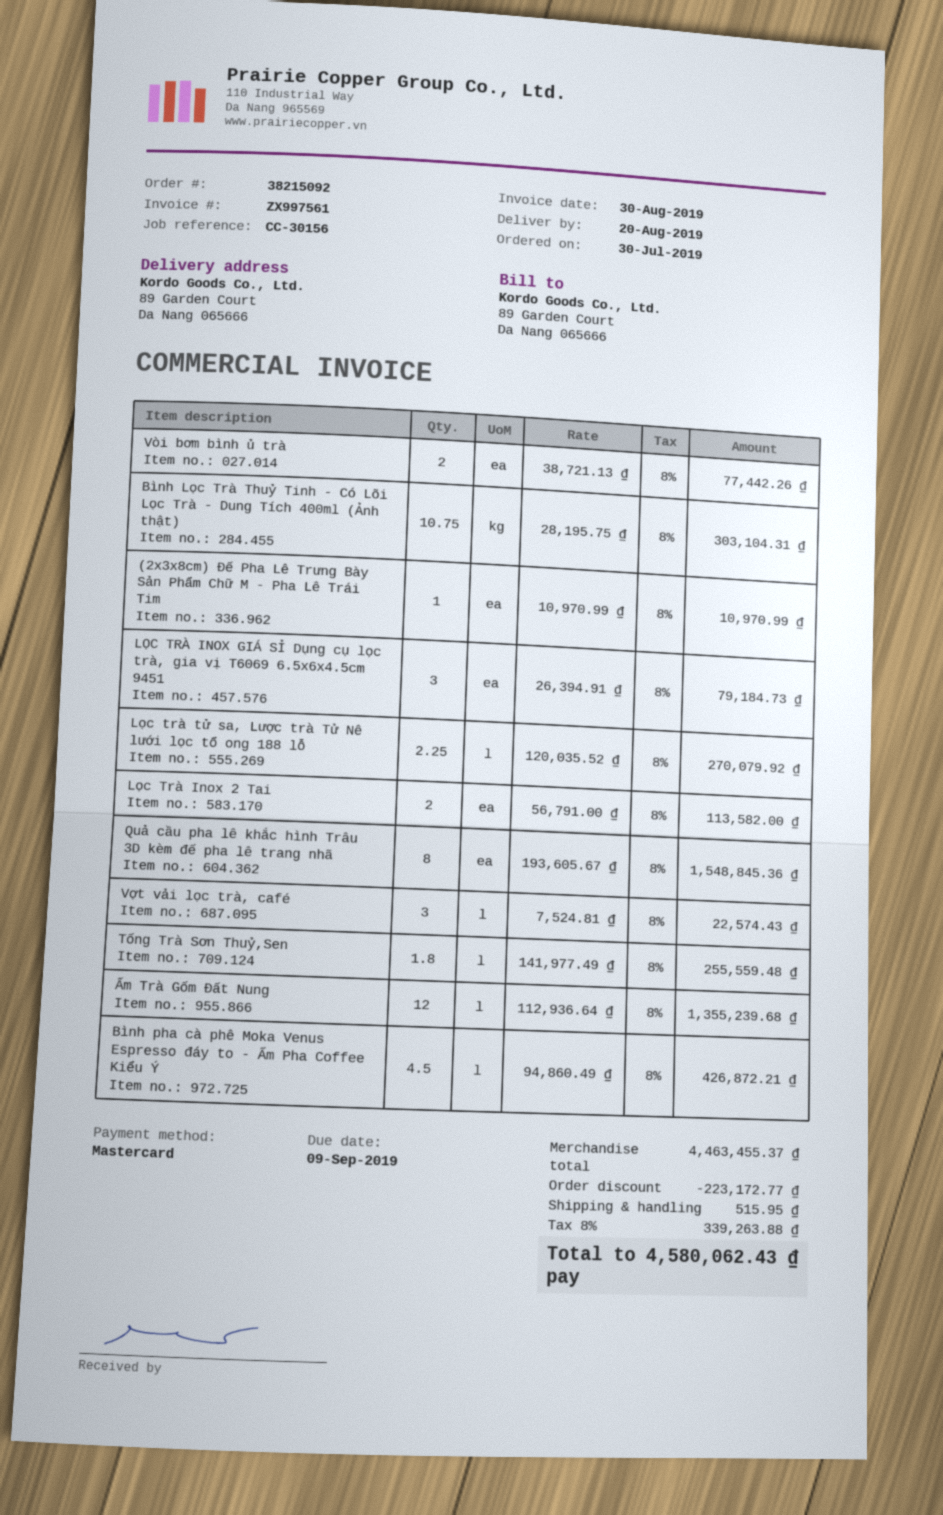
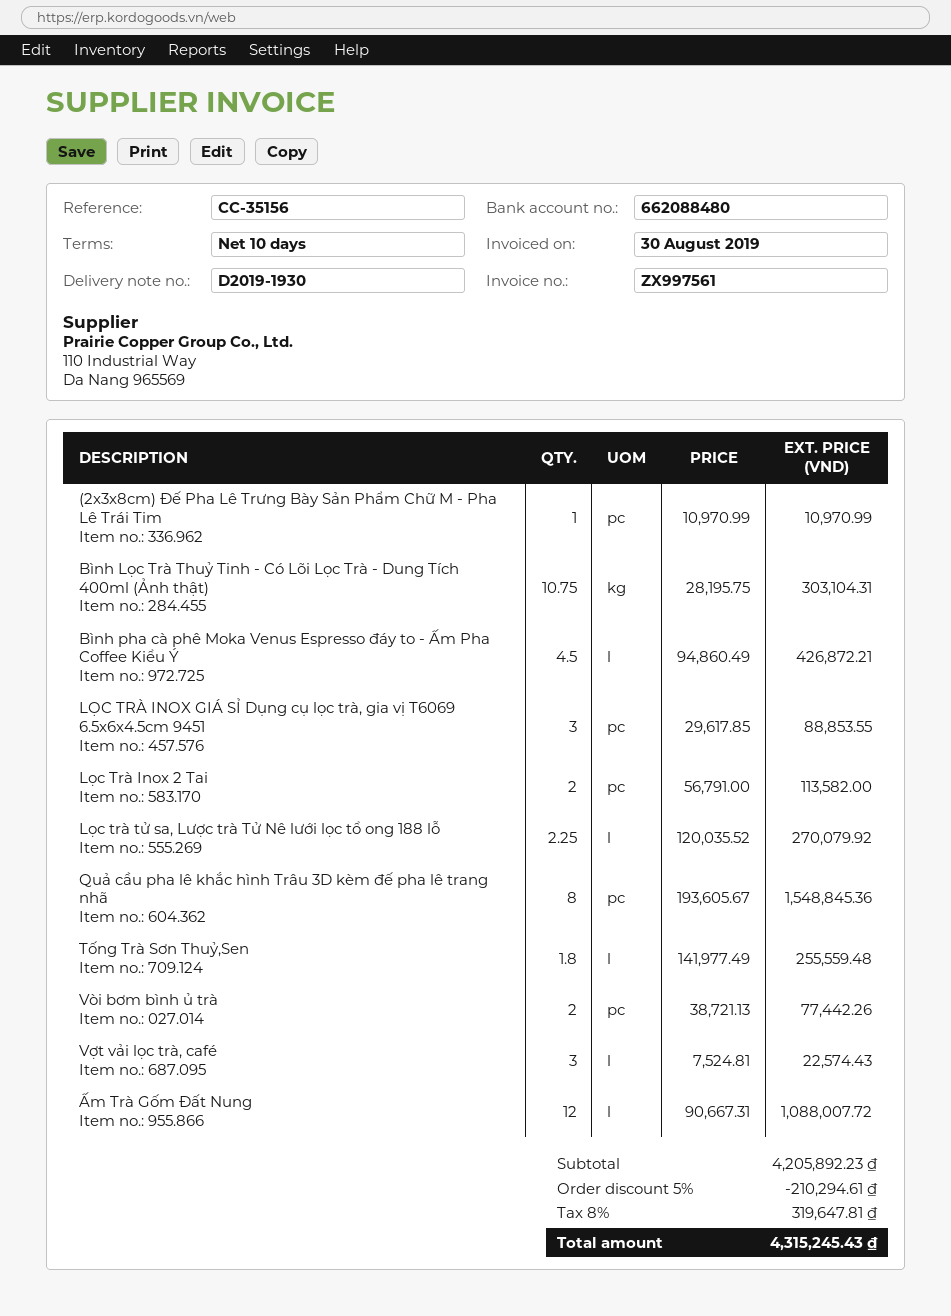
reference: CC-30156 -> CC-35156
LỌC TRÀ INOX GIÁ SỈ Dụng cụ lọc trà, gia vị T6069 6.5x6x4.5cm 9451: 3 x 26394.91 = 79184.73 -> 3 x 29617.85 = 88853.55
Ấm Trà Gốm Đất Nung: 12 x 112936.64 = 1355239.68 -> 12 x 90667.31 = 1088007.72
subtotal: 4463455.37 -> 4205892.23
discount: 223172.77 -> 210294.61
shipping: 515.95 -> none
tax: 8% = 339263.88 -> 8% = 319647.81
total: 4580062.43 -> 4315245.43

